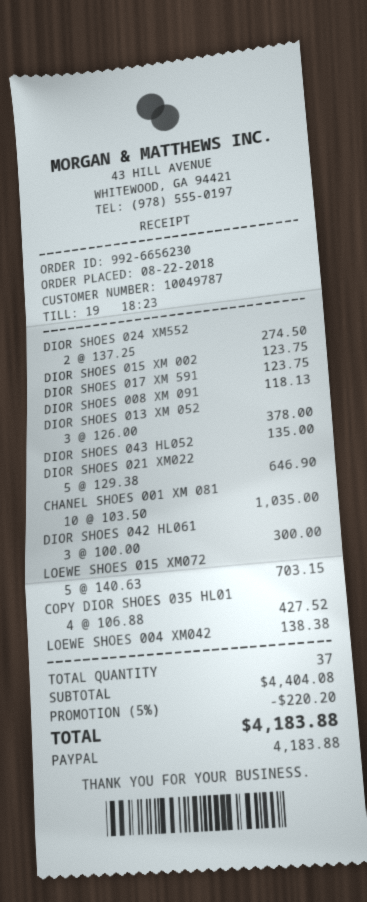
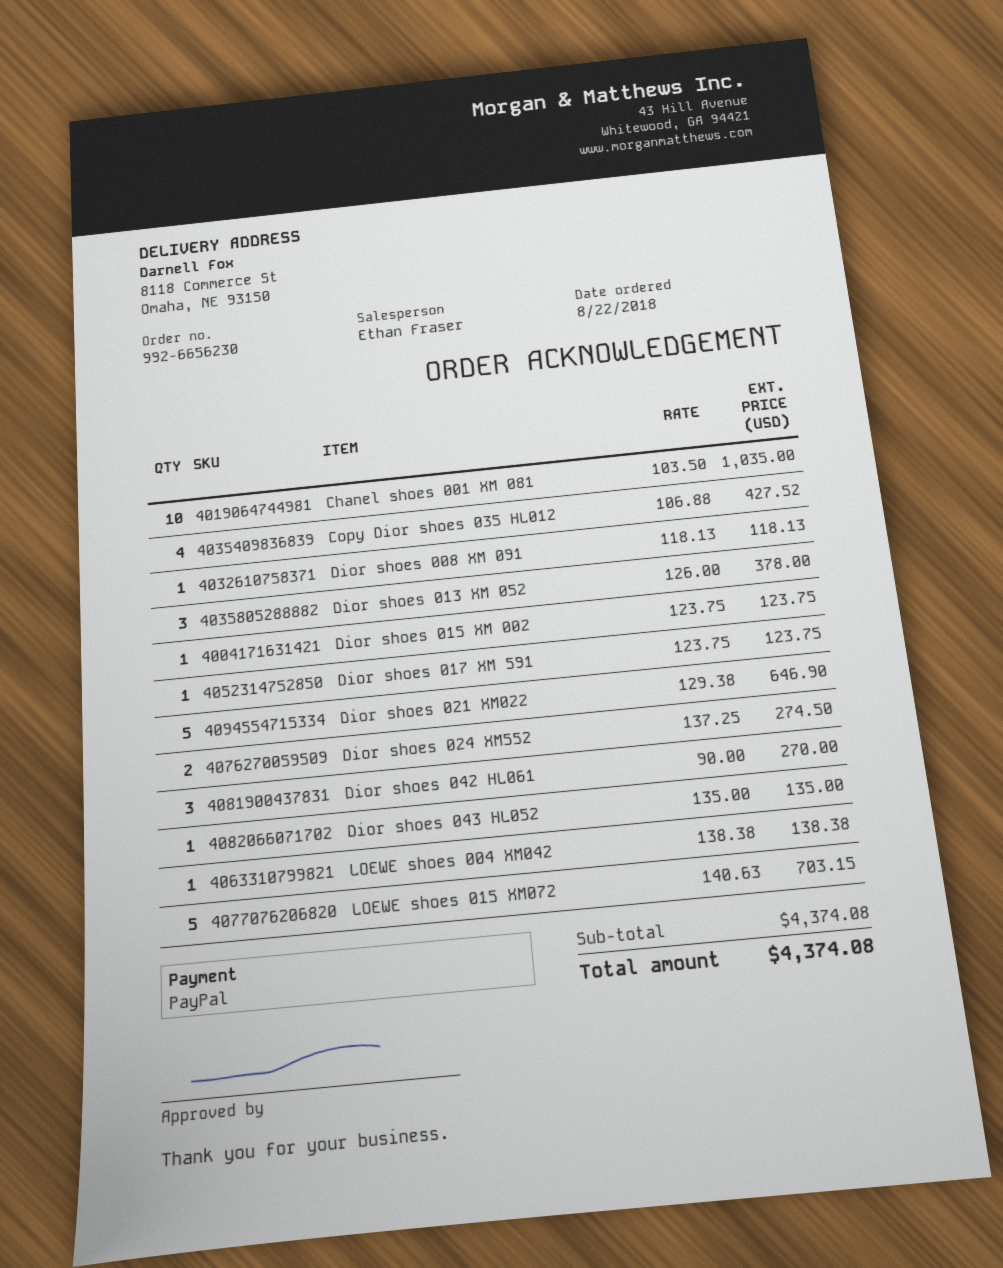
DIOR SHOES 042 HL061: 3 x 100.00 = 300.00 -> 3 x 90.00 = 270.00
subtotal: 4404.08 -> 4374.08
discount: 5% = 220.20 -> none
total: 4183.88 -> 4374.08

